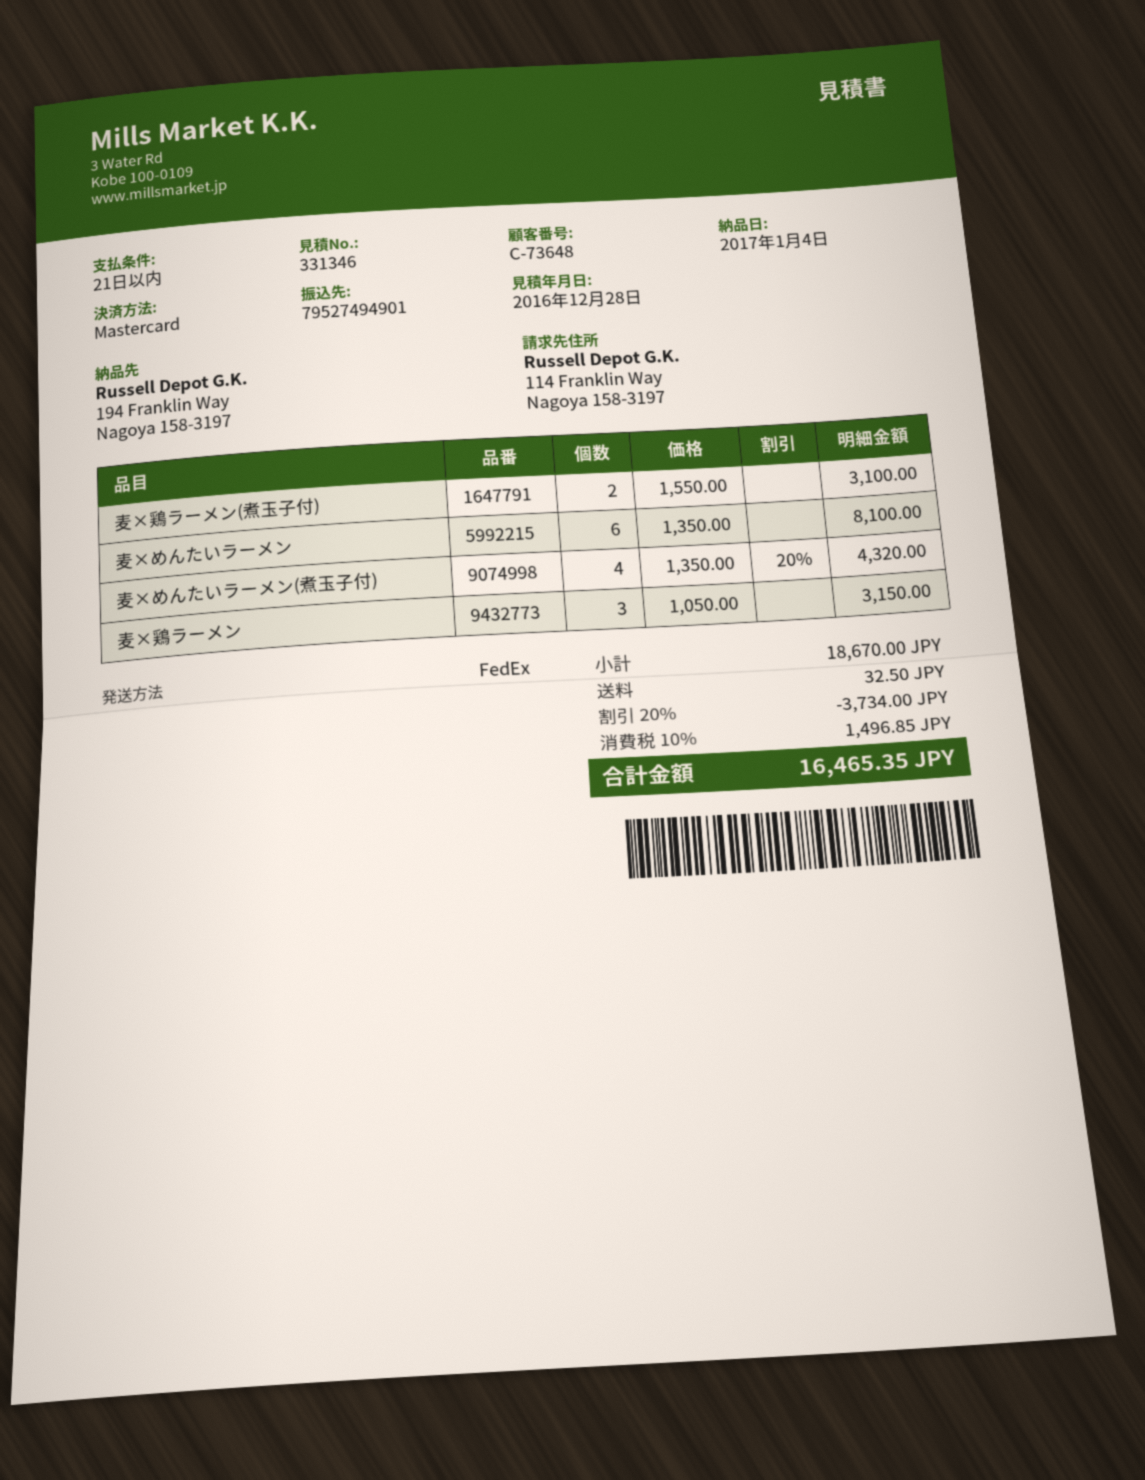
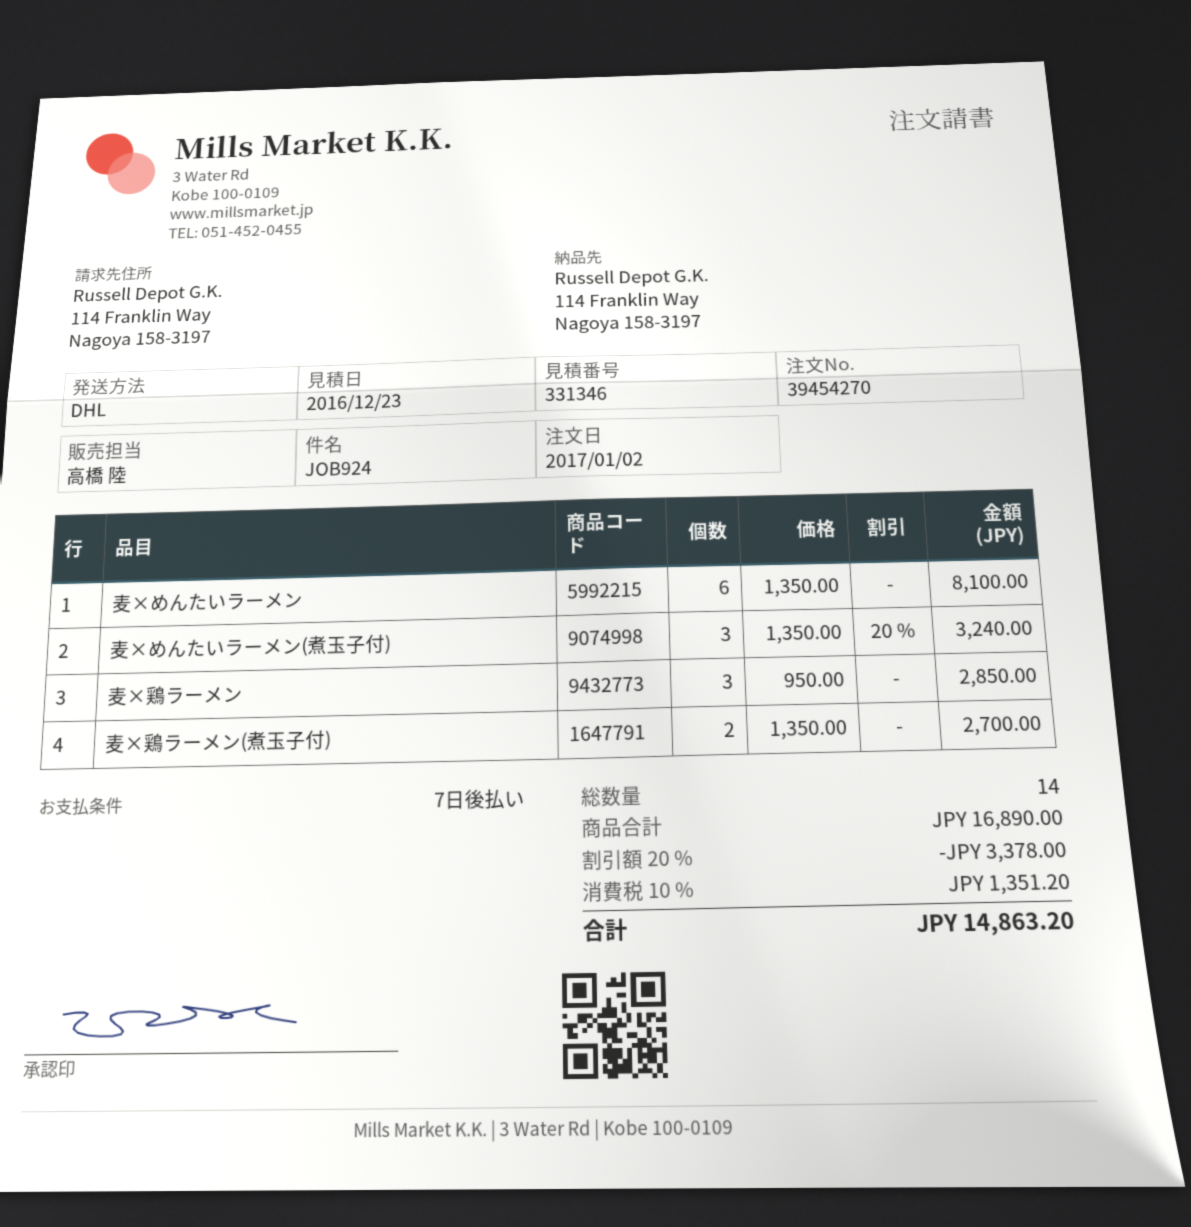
quote date: 2016-12-28 -> 2016-12-23
payment terms: 21 days -> 7 days
shipping method: FedEx -> DHL
ship to: 194 Franklin Way, Nagoya 158-3197 -> 114 Franklin Way, Nagoya 158-3197
麦×鶏ラーメン(煮玉子付): 2 x 1550.00 = 3100.00 -> 2 x 1350.00 = 2700.00
麦×めんたいラーメン(煮玉子付): 4 x 1350.00 - 20% = 4320.00 -> 3 x 1350.00 - 20% = 3240.00
麦×鶏ラーメン: 3 x 1050.00 = 3150.00 -> 3 x 950.00 = 2850.00
subtotal: 18670.00 -> 16890.00
discount: 20% = 3734.00 -> 20% = 3378.00
shipping: 32.50 -> none
tax: 10% = 1496.85 -> 10% = 1351.20
total: 16465.35 -> 14863.20

